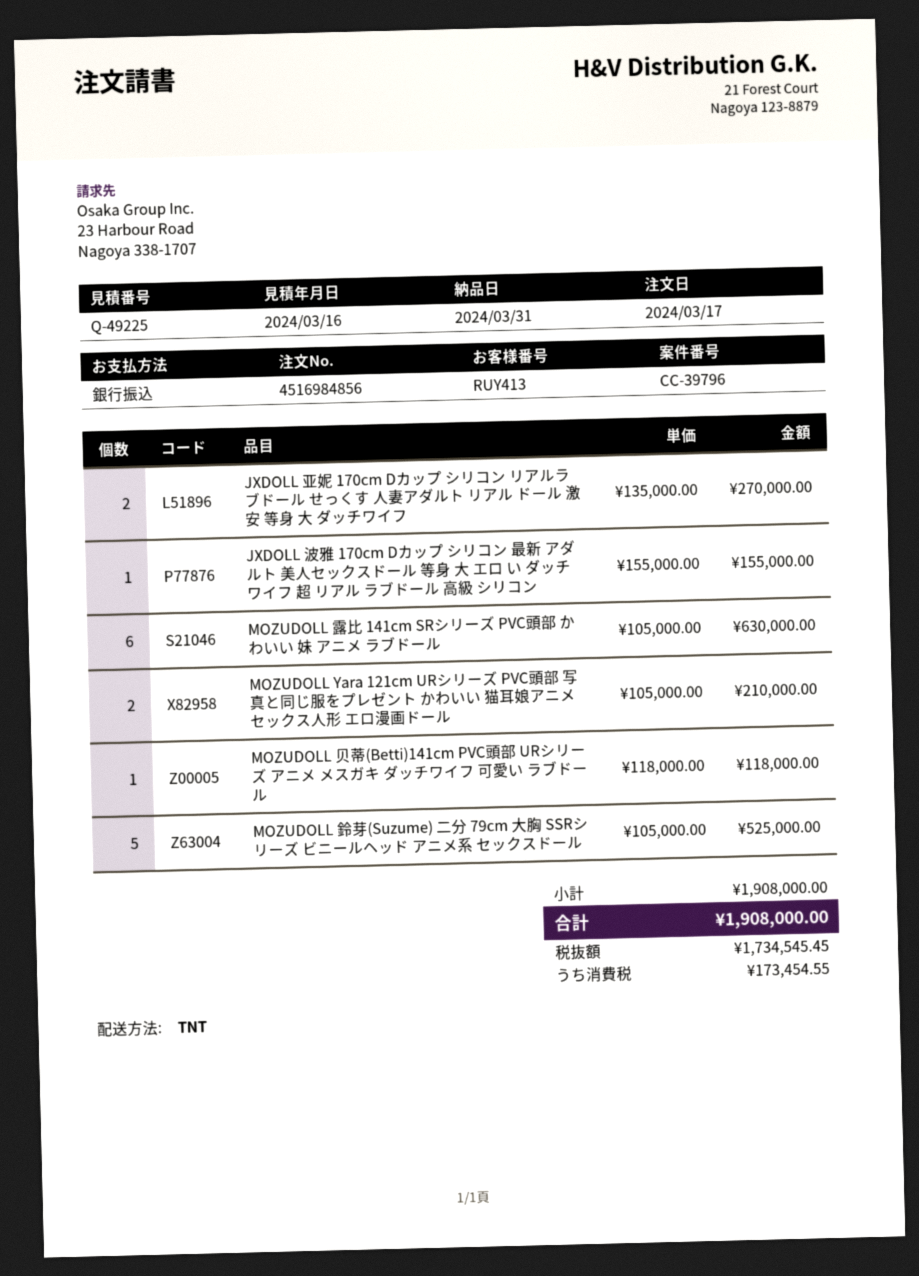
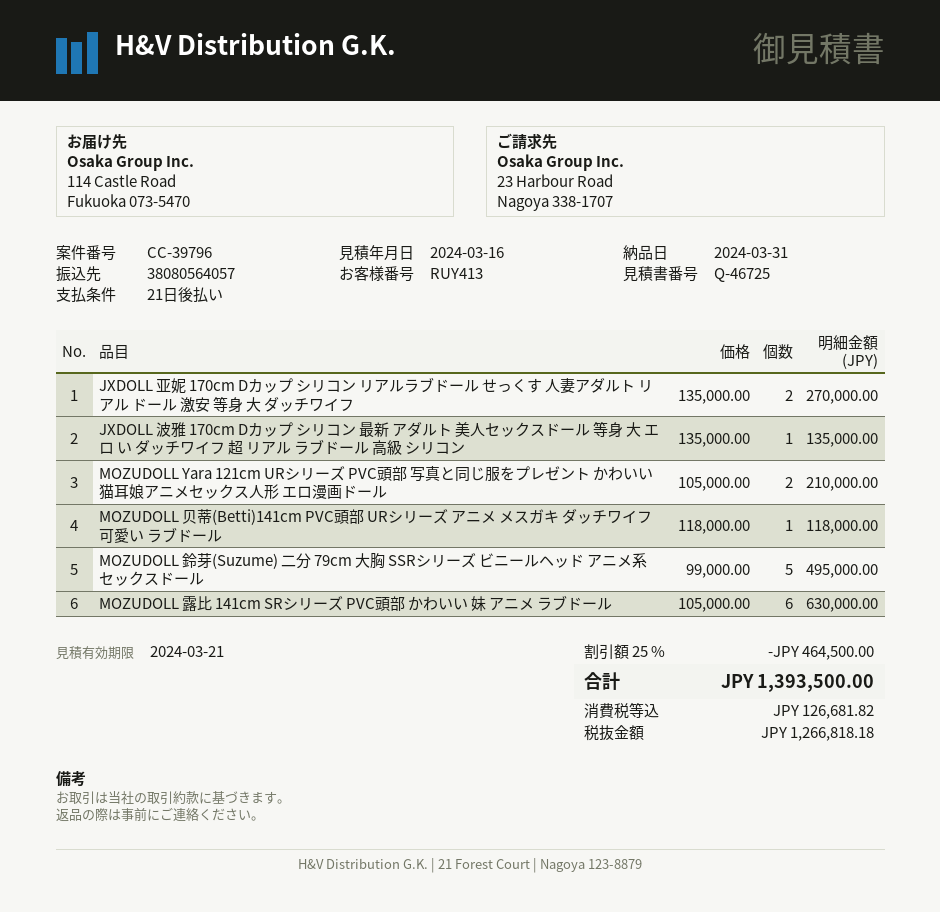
quote number: Q-49225 -> Q-46725
JXDOLL 波雅 170cm Dカップ シリコン 最新 アダルト 美人セックスドール 等身 大 エロ い ダッチワイフ 超 リアル ラブドール 高級 シリコン: 1 x 155000.00 = 155000.00 -> 1 x 135000.00 = 135000.00
MOZUDOLL 鈴芽(Suzume) 二分 79cm 大胸 SSRシリーズ ビニールヘッド アニメ系 セックスドール: 5 x 105000.00 = 525000.00 -> 5 x 99000.00 = 495000.00
discount: none -> 25% = 464500.00
net: 1734545.45 -> 1266818.18
tax: 173454.55 -> 126681.82
total: 1908000.00 -> 1393500.00

